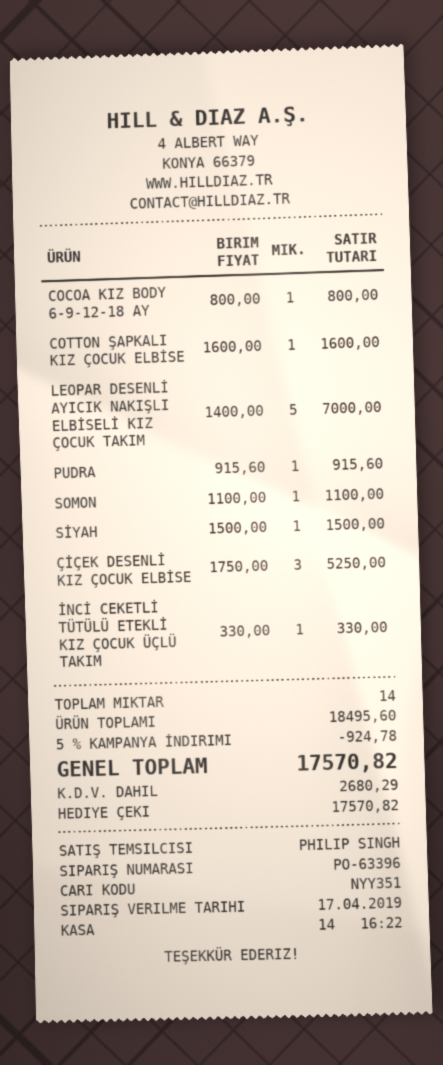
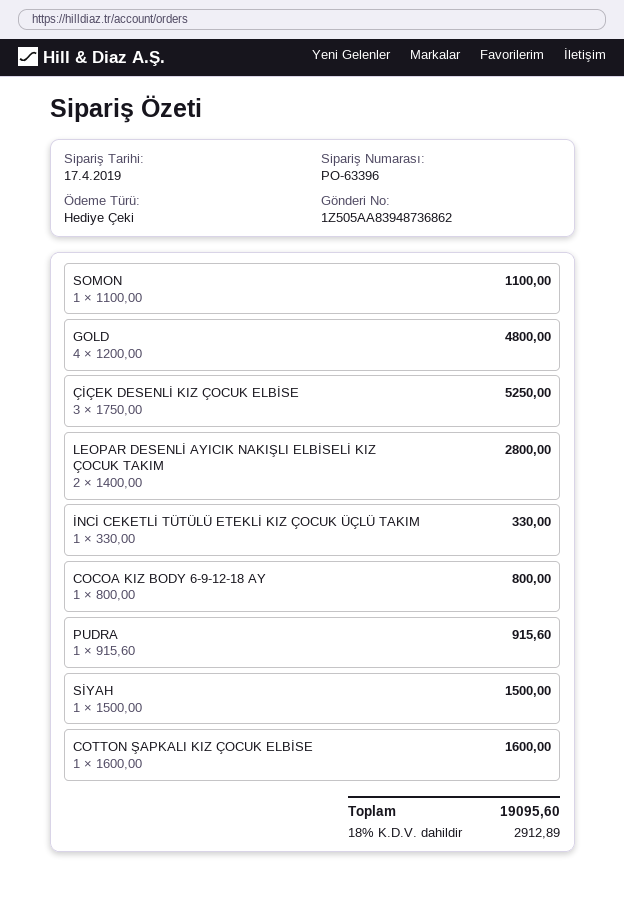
LEOPAR DESENLİ AYICIK NAKIŞLI ELBİSELİ KIZ ÇOCUK TAKIM: 5 x 1400.00 = 7000.00 -> 2 x 1400.00 = 2800.00
GOLD: none -> 4 x 1200.00 = 4800.00
discount: 5% = 924.78 -> none
tax: 2680.29 -> 2912.89
total: 17570.82 -> 19095.60

